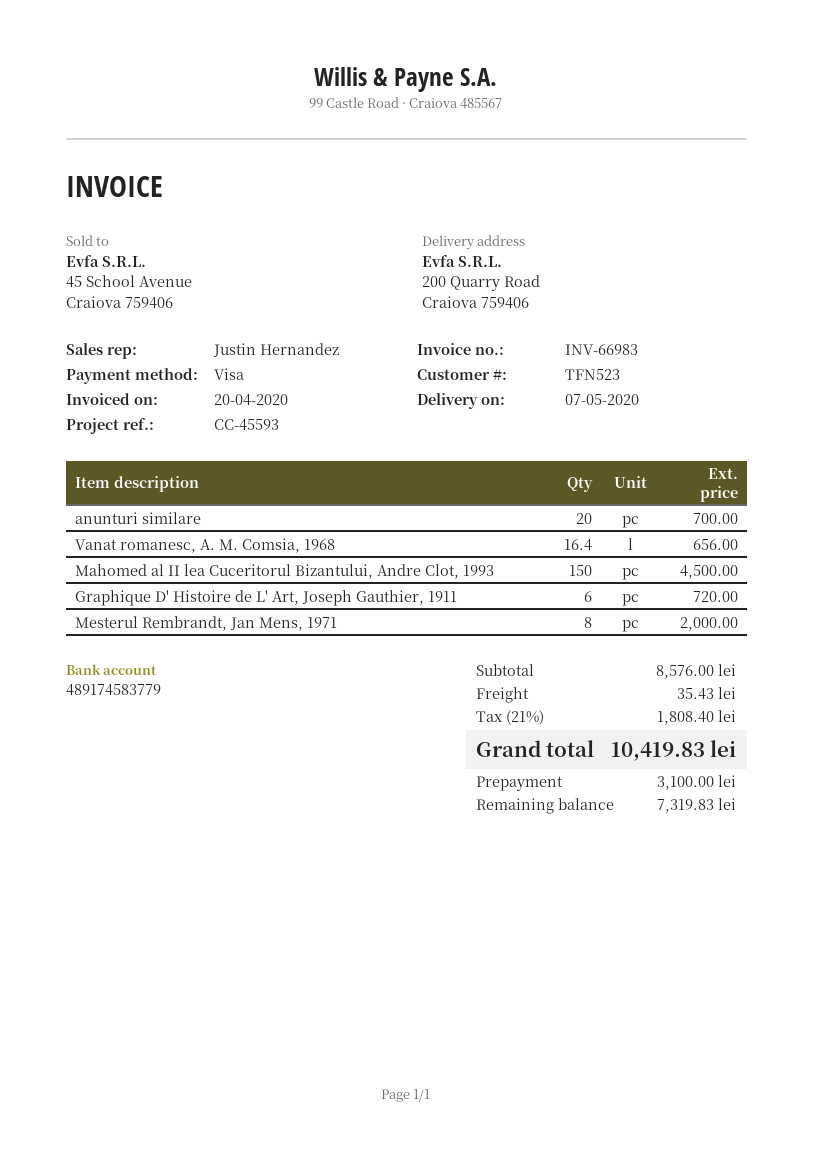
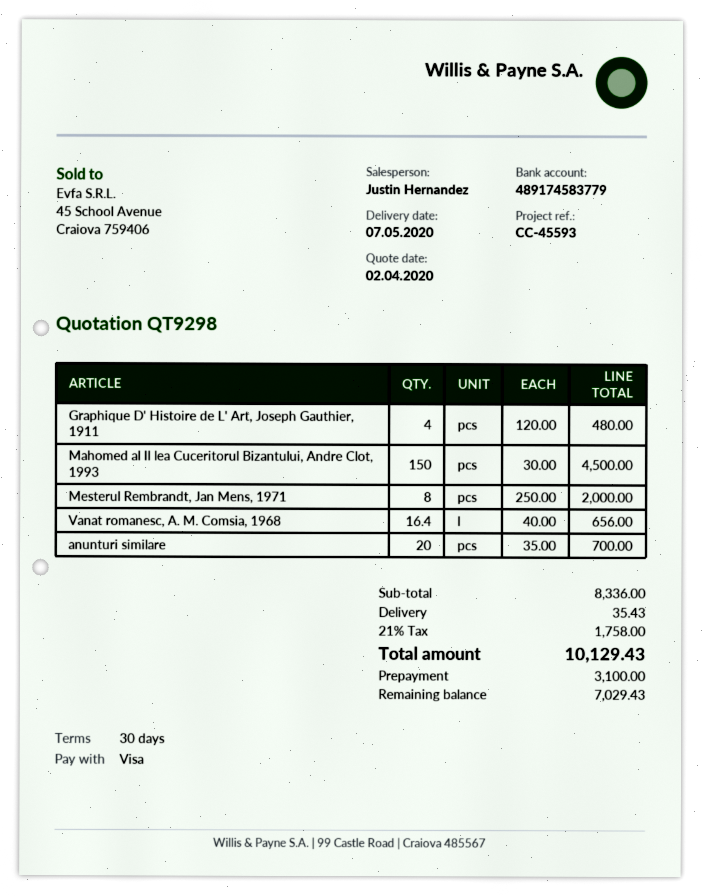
Graphique D' Histoire de L' Art, Joseph Gauthier, 1911: 6 for 720.00 -> 4 for 480.00
subtotal: 8576.00 -> 8336.00
tax: 21% = 1808.40 -> 21% = 1758.00
total: 10419.83 -> 10129.43
balance: 7319.83 -> 7029.43

